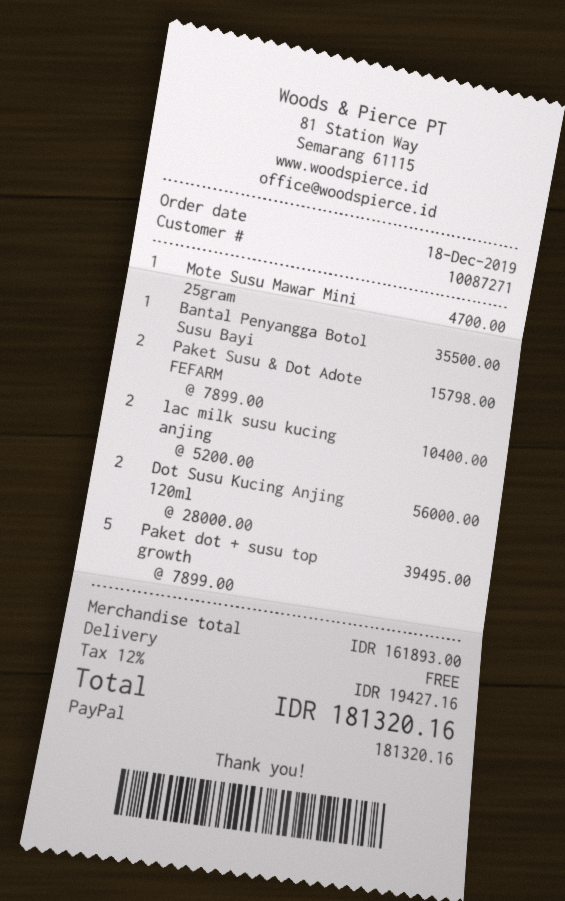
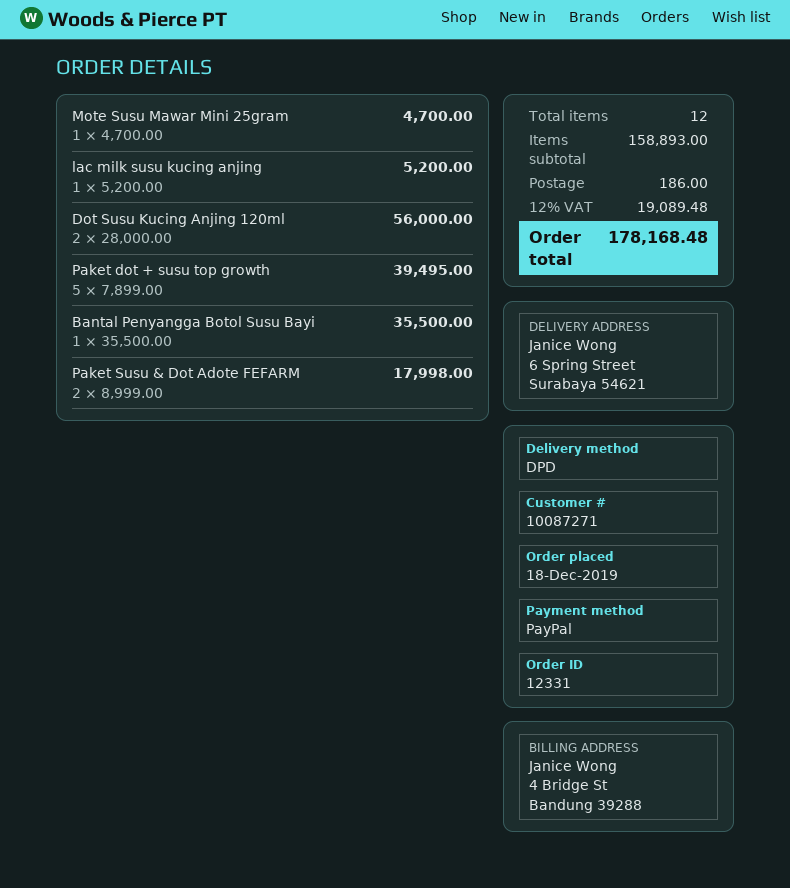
Paket Susu & Dot Adote FEFARM: 2 x 7899.00 = 15798.00 -> 2 x 8999.00 = 17998.00
lac milk susu kucing anjing: 2 x 5200.00 = 10400.00 -> 1 x 5200.00 = 5200.00
subtotal: 161893.00 -> 158893.00
shipping: 0.00 -> 186.00
tax: 12% = 19427.16 -> 12% = 19089.48
total: 181320.16 -> 178168.48

